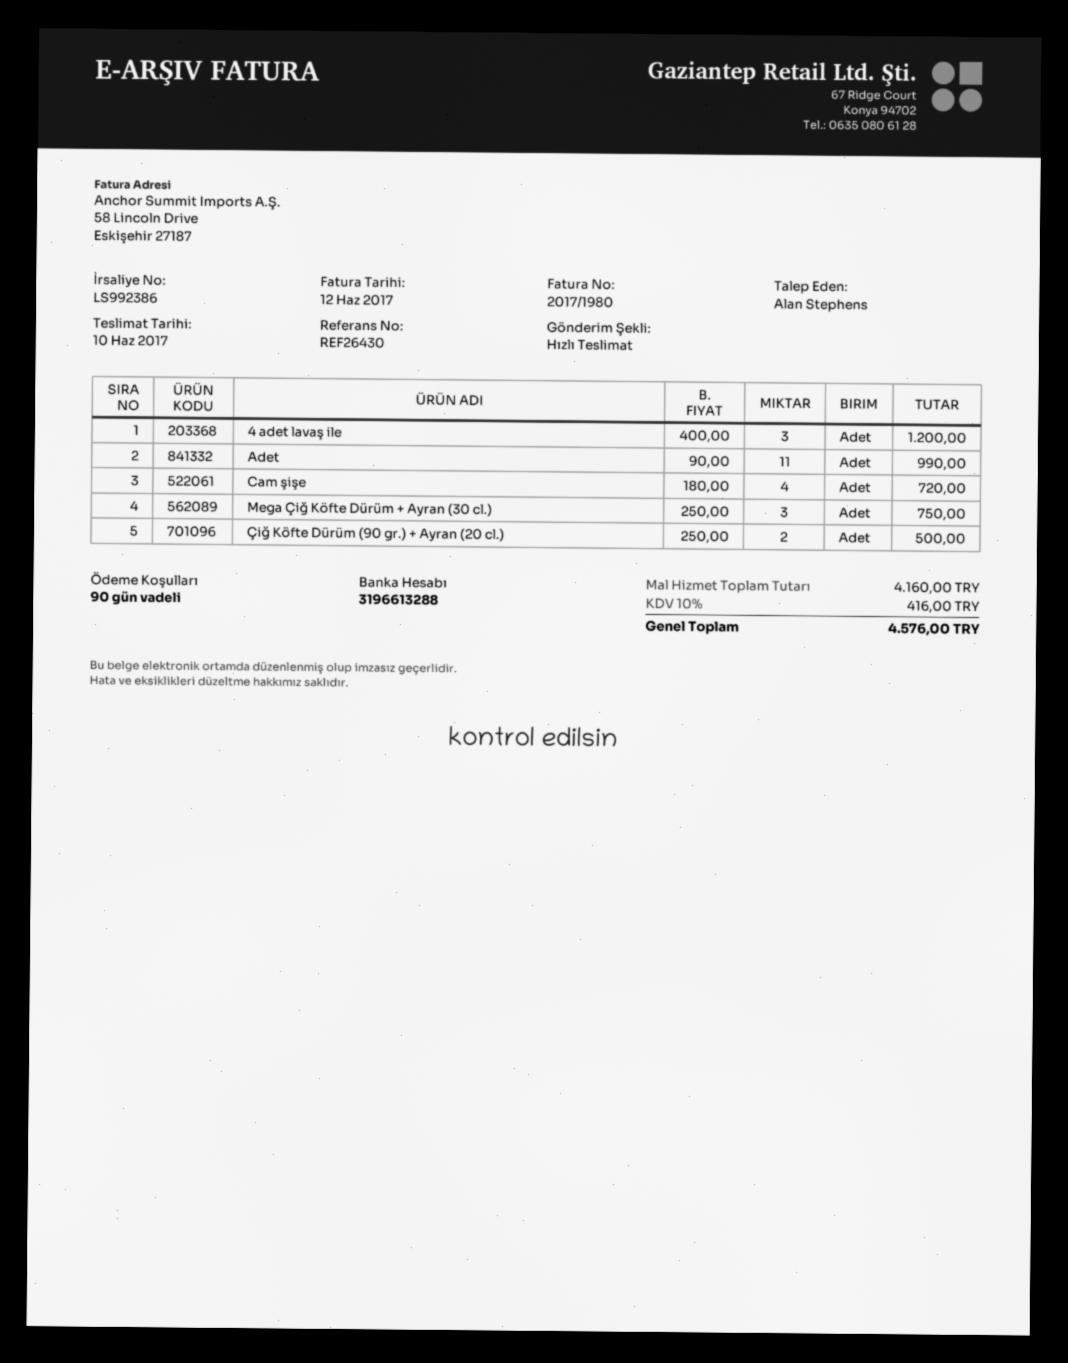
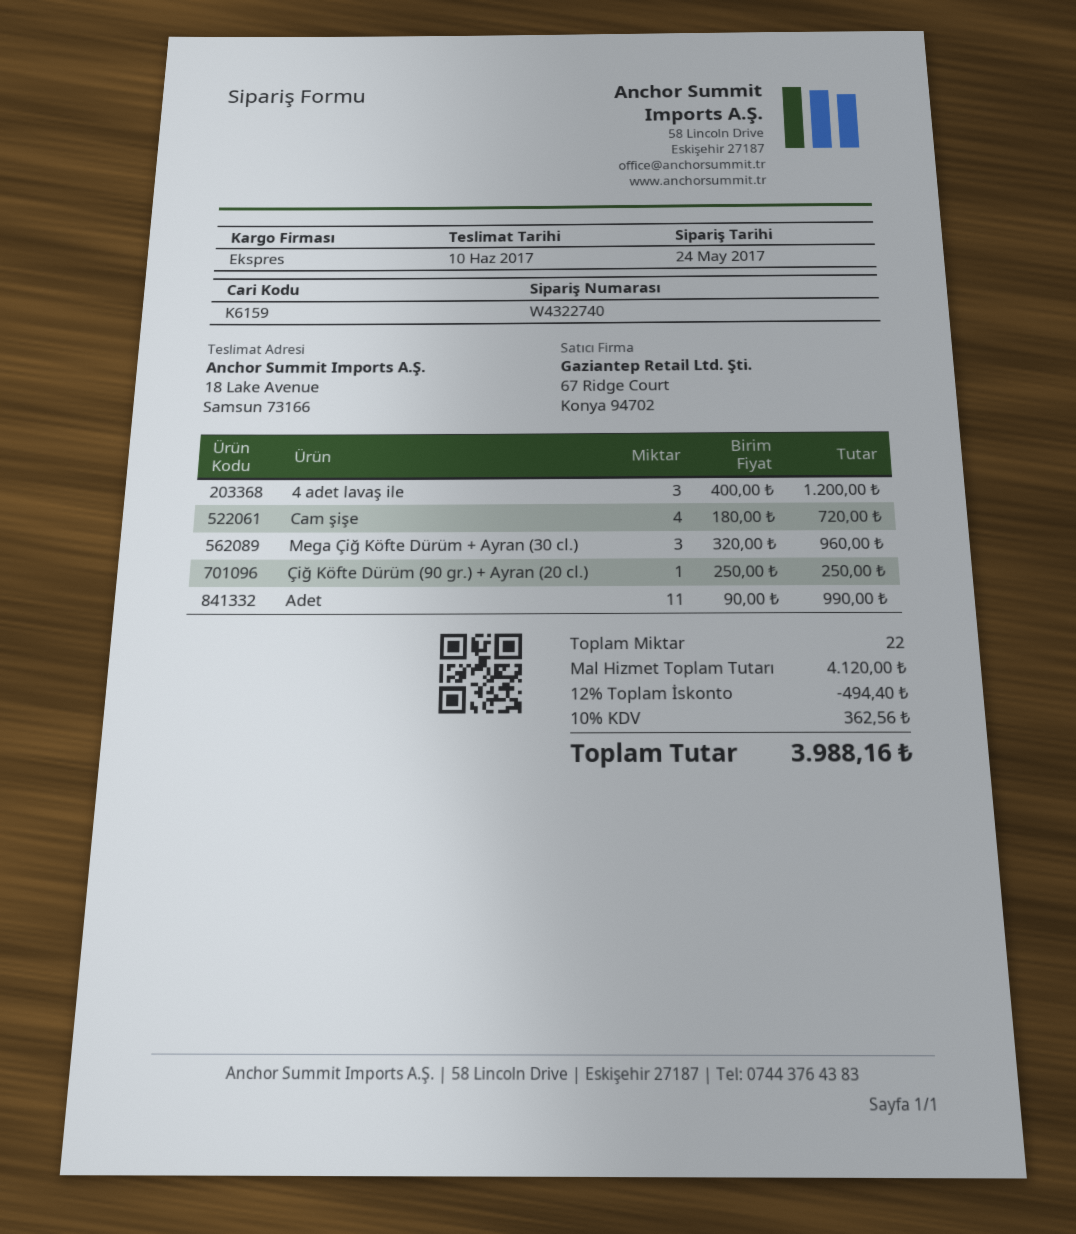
Mega Çiğ Köfte Dürüm + Ayran (30 cl.): 3 x 250.00 = 750.00 -> 3 x 320.00 = 960.00
Çiğ Köfte Dürüm (90 gr.) + Ayran (20 cl.): 2 x 250.00 = 500.00 -> 1 x 250.00 = 250.00
subtotal: 4160.00 -> 4120.00
discount: none -> 12% = 494.40
tax: 10% = 416.00 -> 10% = 362.56
total: 4576.00 -> 3988.16

